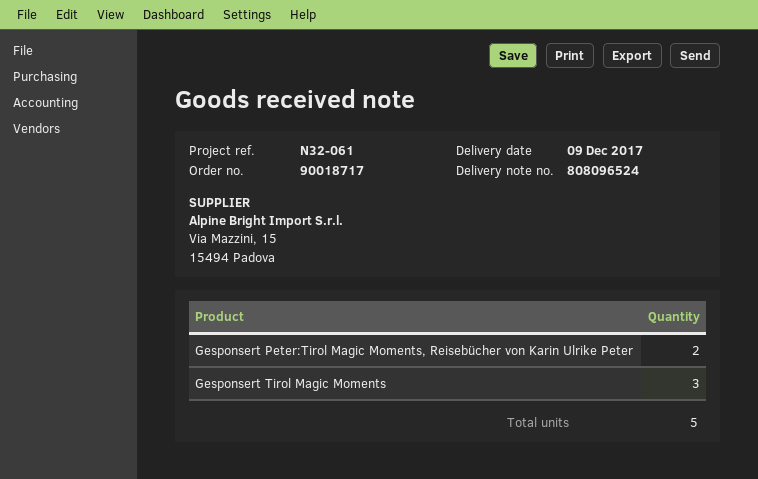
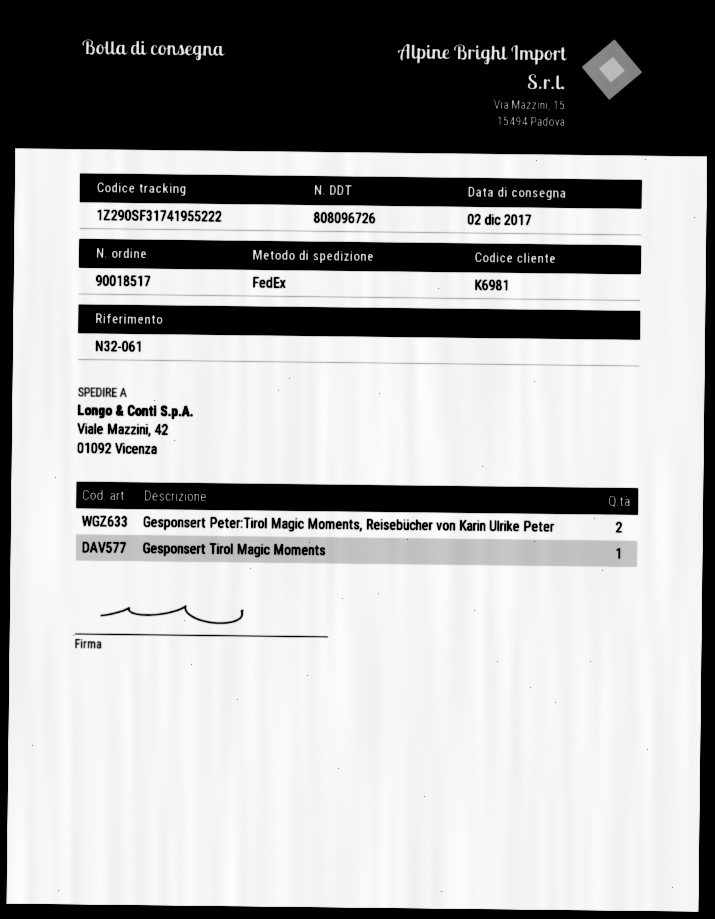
order number: 90018717 -> 90018517
delivery note number: 808096524 -> 808096726
delivery date: 2017-12-09 -> 2017-12-02
Gesponsert Tirol Magic Moments: 3 -> 1

